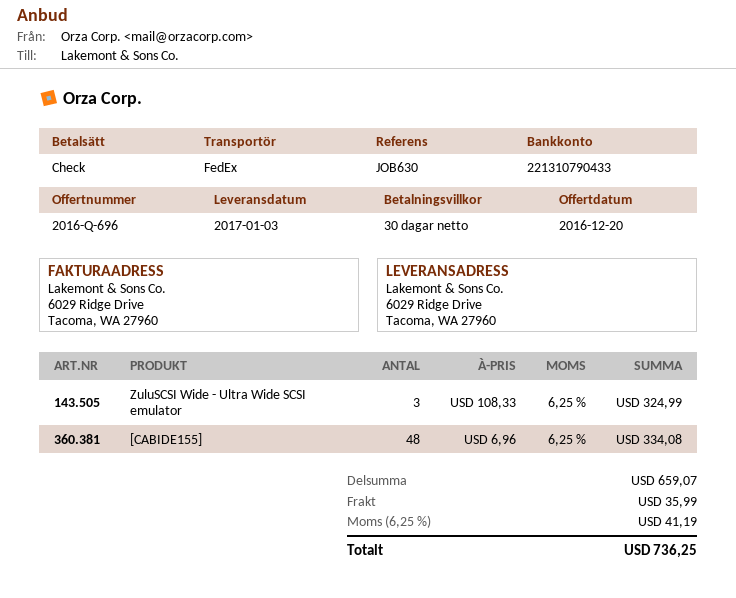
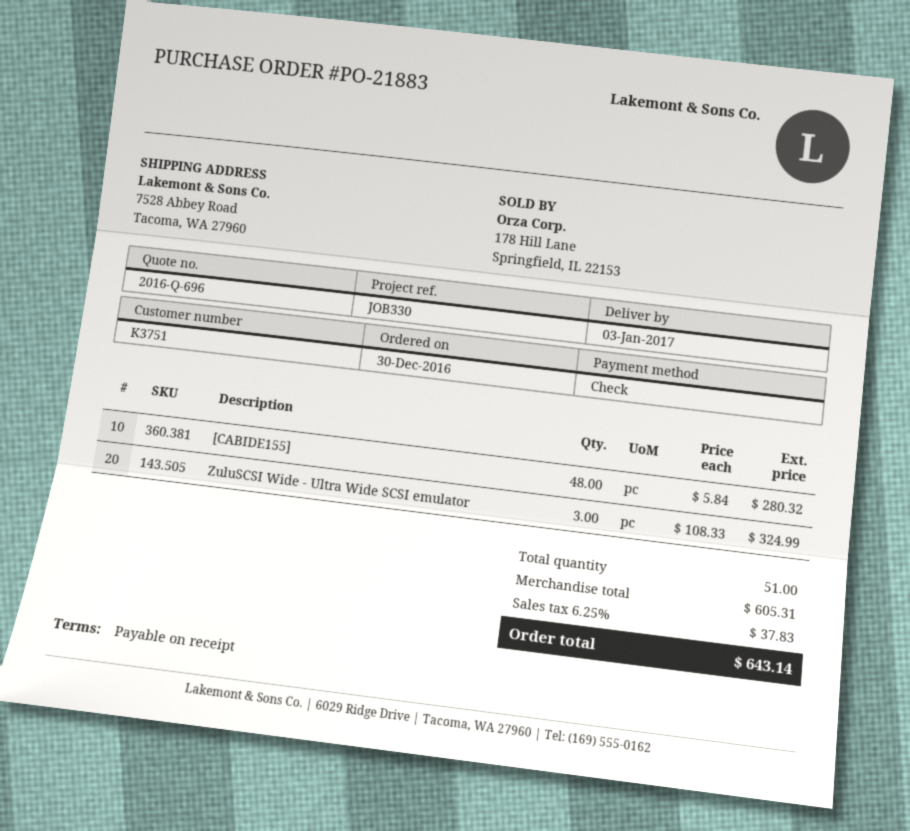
payment terms: 30 days -> on receipt
reference: JOB630 -> JOB330
ship to: 6029 Ridge Drive, Tacoma, WA 27960 -> 7528 Abbey Road, Tacoma, WA 27960
[CABIDE155]: 48 x 6.96 = 334.08 -> 48 x 5.84 = 280.32
subtotal: 659.07 -> 605.31
shipping: 35.99 -> none
tax: 6.25% = 41.19 -> 6.25% = 37.83
total: 736.25 -> 643.14

